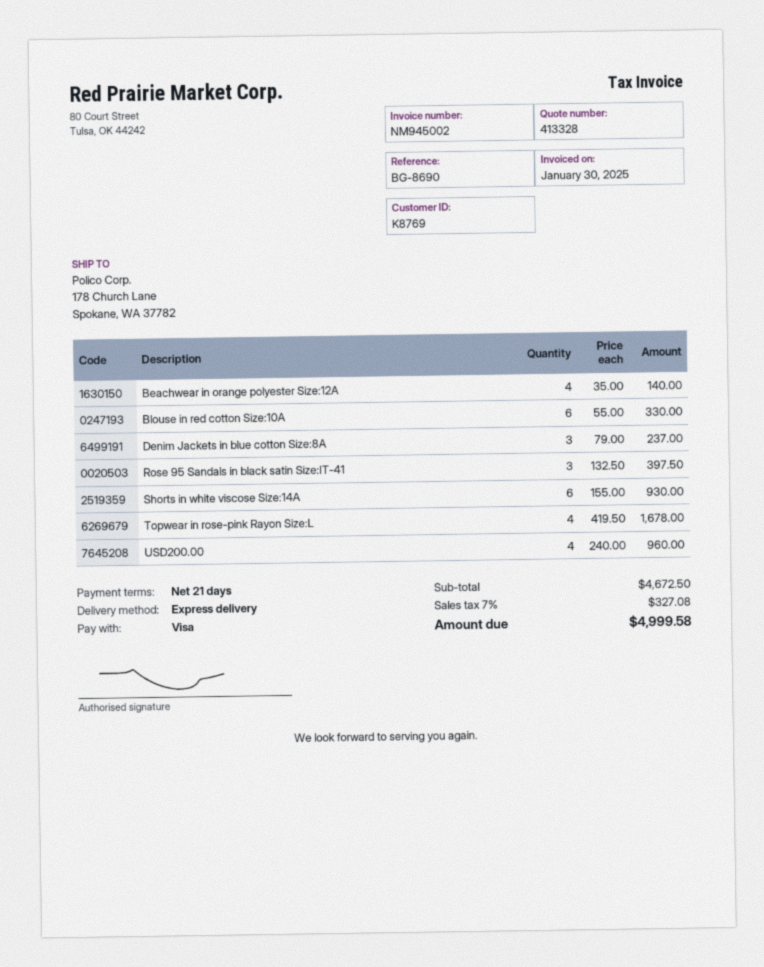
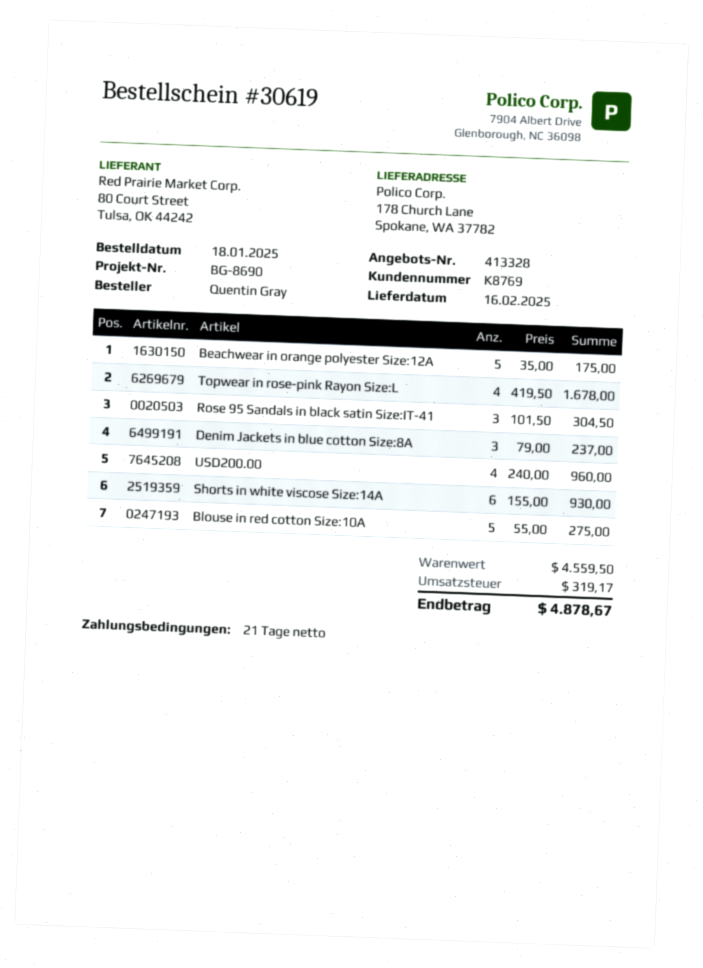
Beachwear in orange polyester Size:12A: 4 x 35.00 = 140.00 -> 5 x 35.00 = 175.00
Blouse in red cotton Size:10A: 6 x 55.00 = 330.00 -> 5 x 55.00 = 275.00
Rose 95 Sandals in black satin Size:IT-41: 3 x 132.50 = 397.50 -> 3 x 101.50 = 304.50
subtotal: 4672.50 -> 4559.50
tax: 327.08 -> 319.17
total: 4999.58 -> 4878.67

